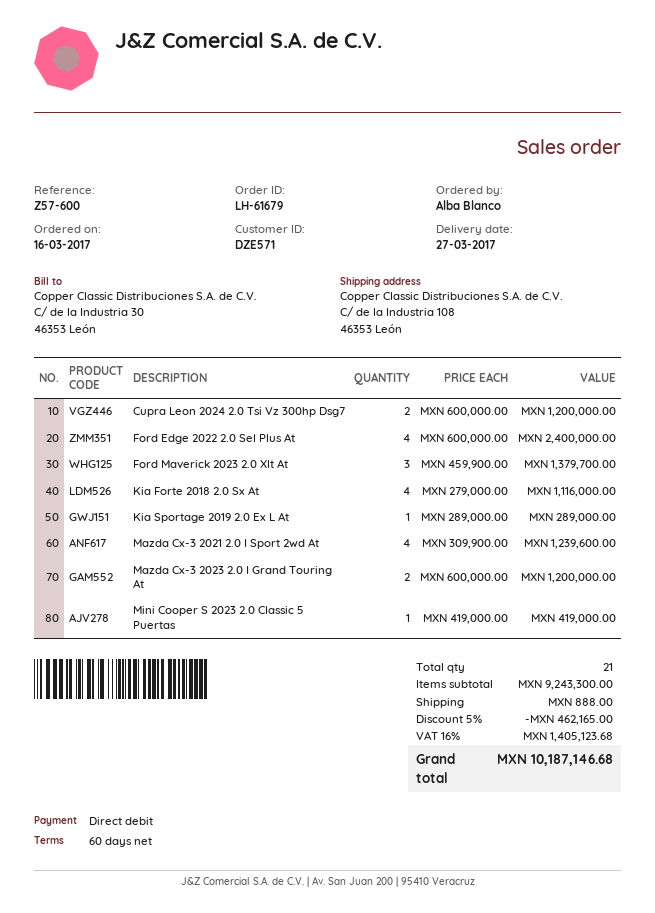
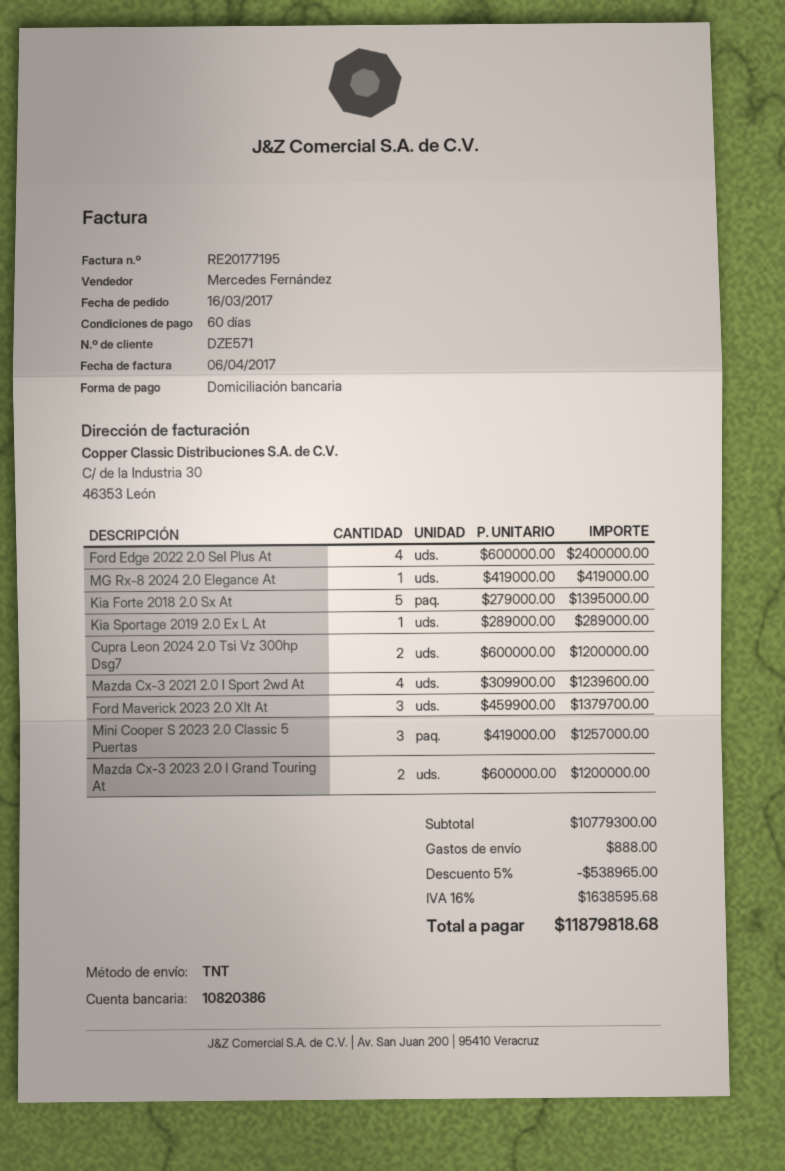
Kia Forte 2018 2.0 Sx At: 4 x 279000.00 = 1116000.00 -> 5 x 279000.00 = 1395000.00
Mini Cooper S 2023 2.0 Classic 5 Puertas: 1 x 419000.00 = 419000.00 -> 3 x 419000.00 = 1257000.00
MG Rx-8 2024 2.0 Elegance At: none -> 1 x 419000.00 = 419000.00
subtotal: 9243300.00 -> 10779300.00
discount: 5% = 462165.00 -> 5% = 538965.00
tax: 16% = 1405123.68 -> 16% = 1638595.68
total: 10187146.68 -> 11879818.68

